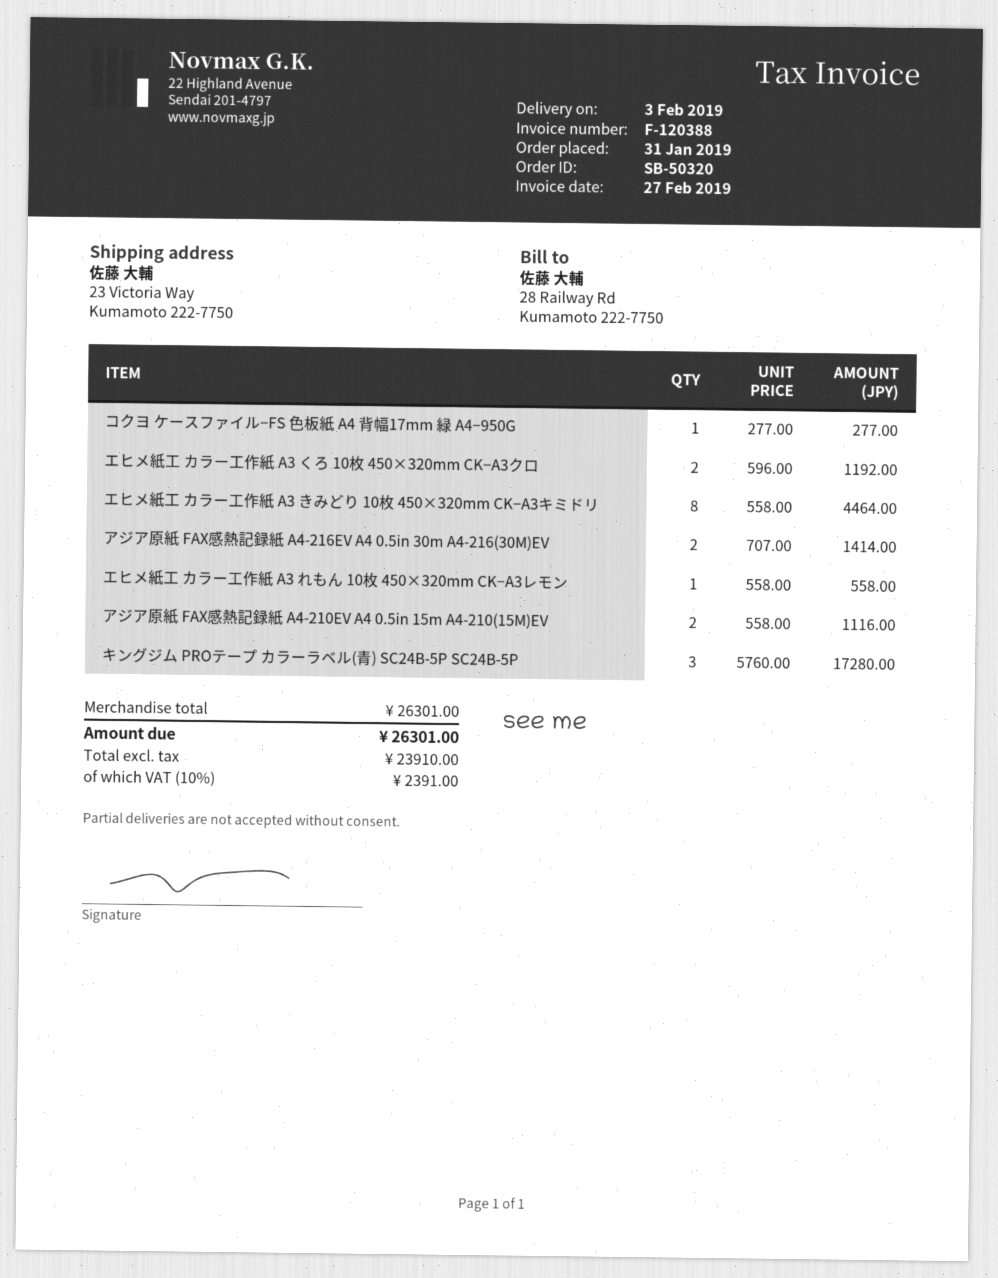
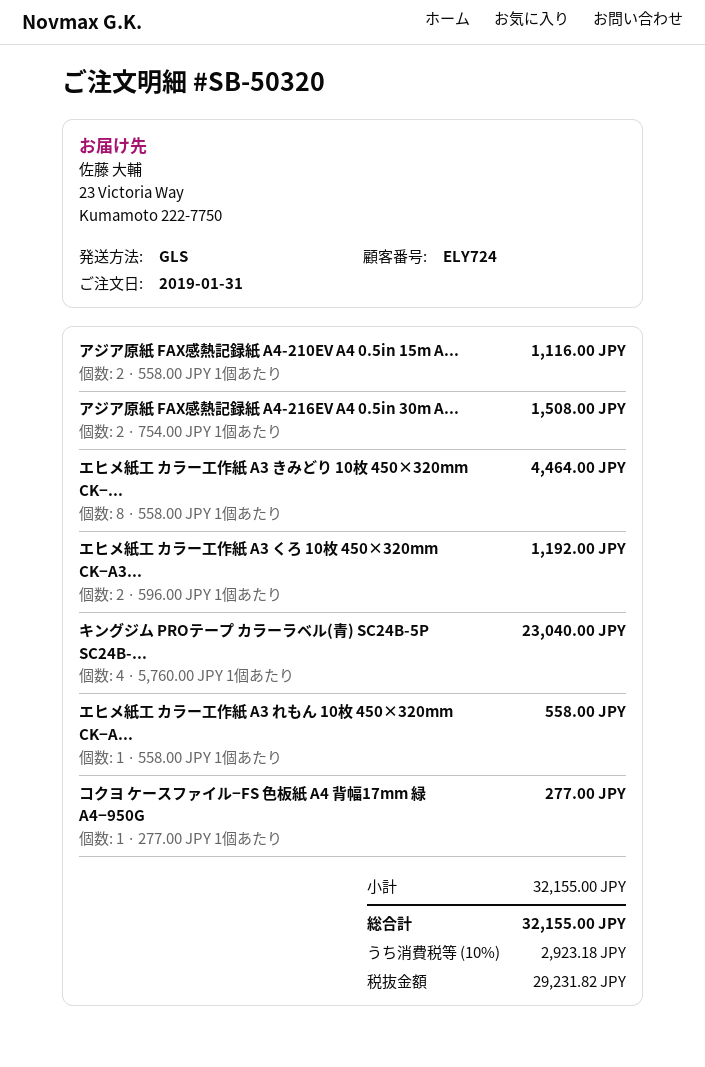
アジア原紙 FAX感熱記録紙 A4-216EV A4 0.5in 30m A4-216(30M)EV: 2 x 707.00 = 1414.00 -> 2 x 754.00 = 1508.00
キングジム PROテープ カラーラベル(青) SC24B-5P SC24B-5P: 3 x 5760.00 = 17280.00 -> 4 x 5760.00 = 23040.00
subtotal: 26301.00 -> 32155.00
net: 23910.00 -> 29231.82
tax: 10% = 2391.00 -> 10% = 2923.18
total: 26301.00 -> 32155.00

